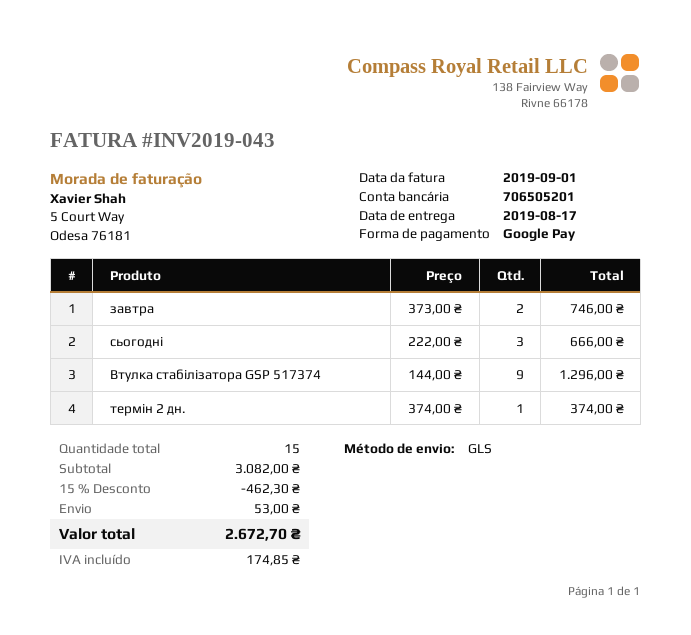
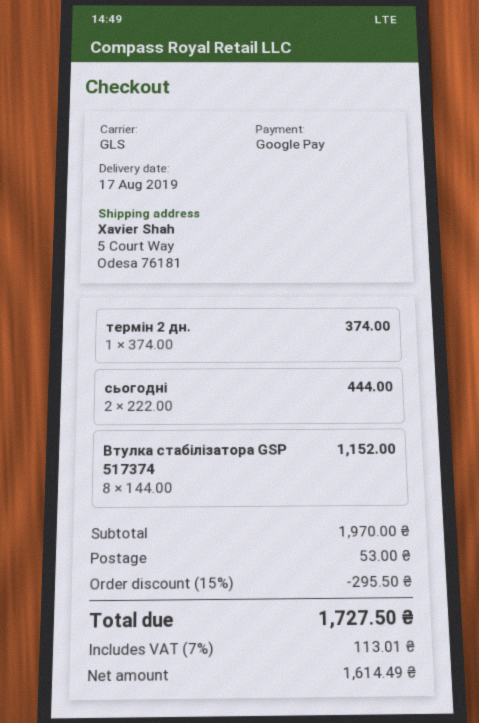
завтра: 2 x 373.00 = 746.00 -> none
сьогодні: 3 x 222.00 = 666.00 -> 2 x 222.00 = 444.00
Втулка стабілізатора GSP 517374: 9 x 144.00 = 1296.00 -> 8 x 144.00 = 1152.00
subtotal: 3082.00 -> 1970.00
discount: 15% = 462.30 -> 15% = 295.50
tax: 174.85 -> 113.01
total: 2672.70 -> 1727.50

